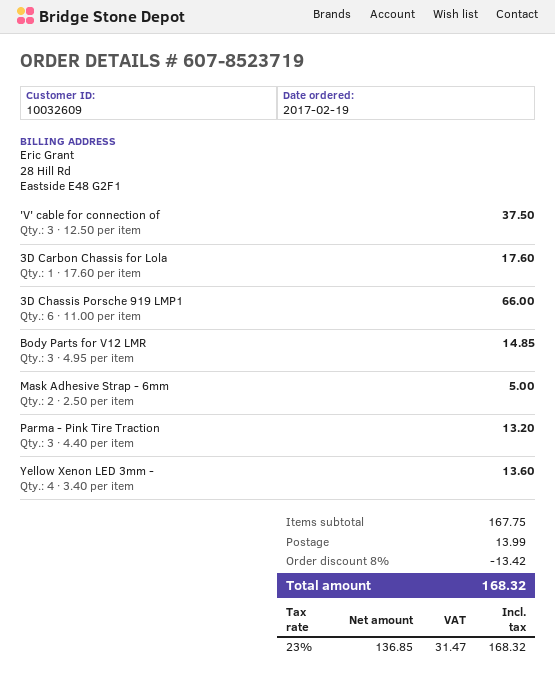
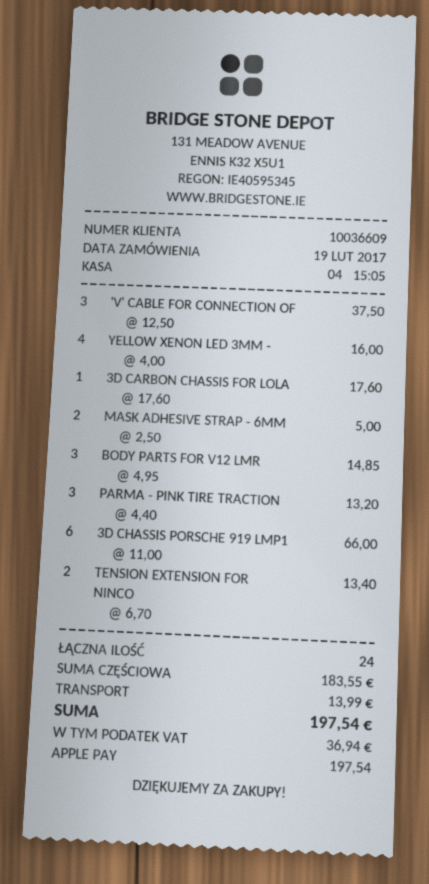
customer number: 10032609 -> 10036609
Yellow Xenon LED 3mm -: 4 x 3.40 = 13.60 -> 4 x 4.00 = 16.00
TENSION EXTENSION FOR NINCO: none -> 2 x 6.70 = 13.40
subtotal: 167.75 -> 183.55
discount: 8% = 13.42 -> none
tax: 31.47 -> 36.94
total: 168.32 -> 197.54

